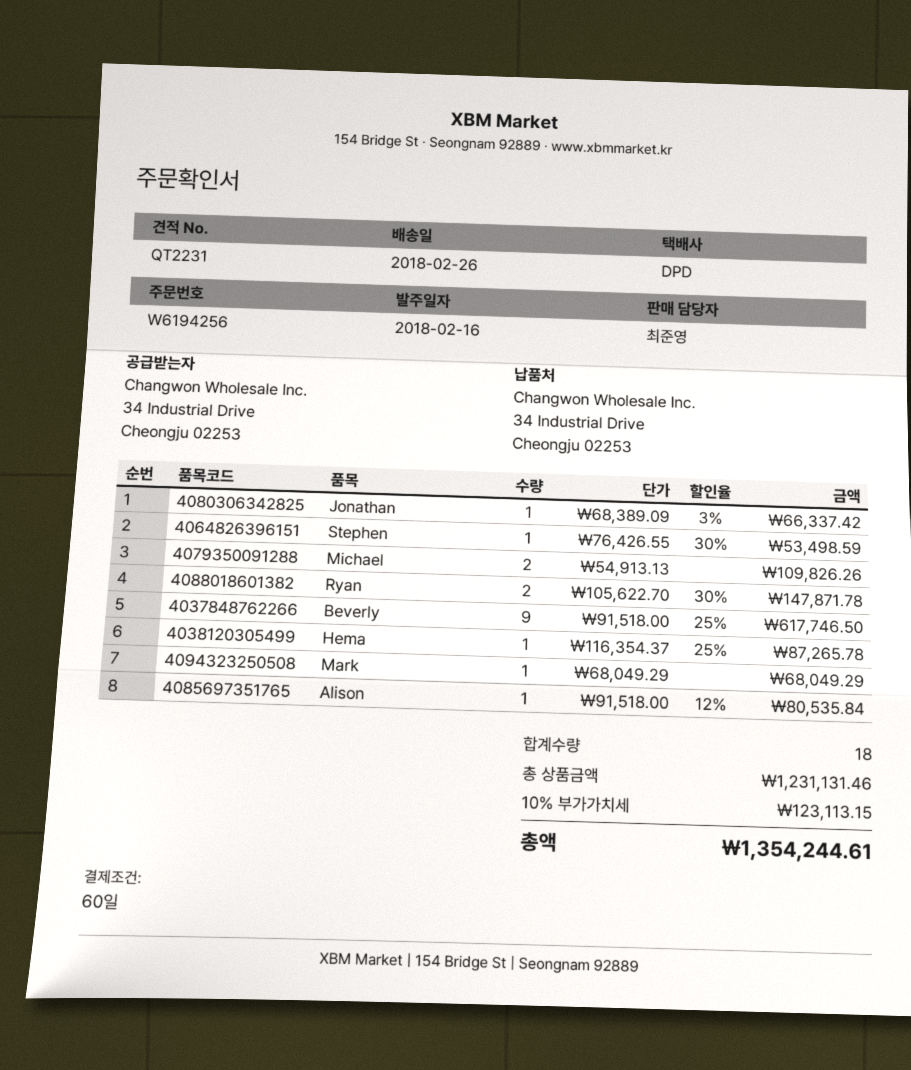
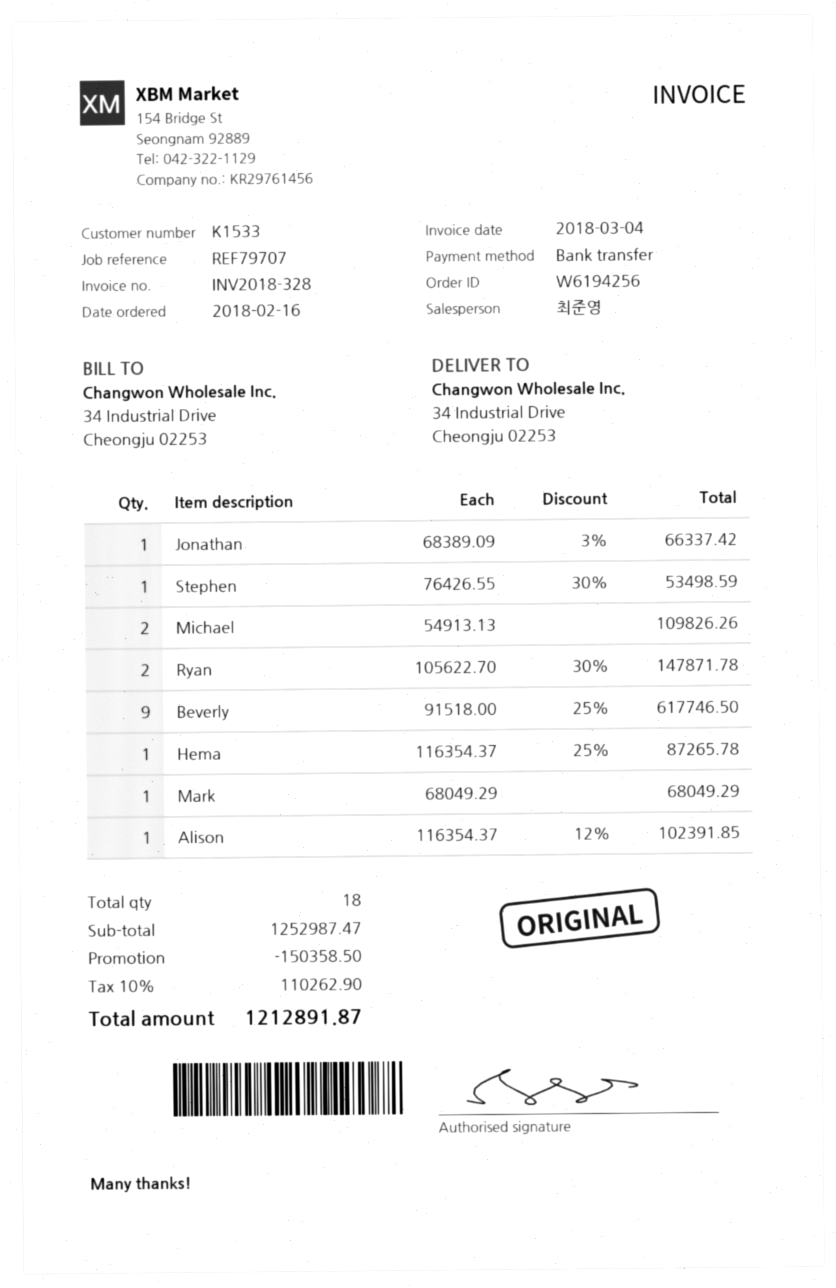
Alison: 1 x 91518.00 - 12% = 80535.84 -> 1 x 116354.37 - 12% = 102391.85
subtotal: 1231131.46 -> 1252987.47
discount: none -> 150358.50
tax: 10% = 123113.15 -> 10% = 110262.90
total: 1354244.61 -> 1212891.87

